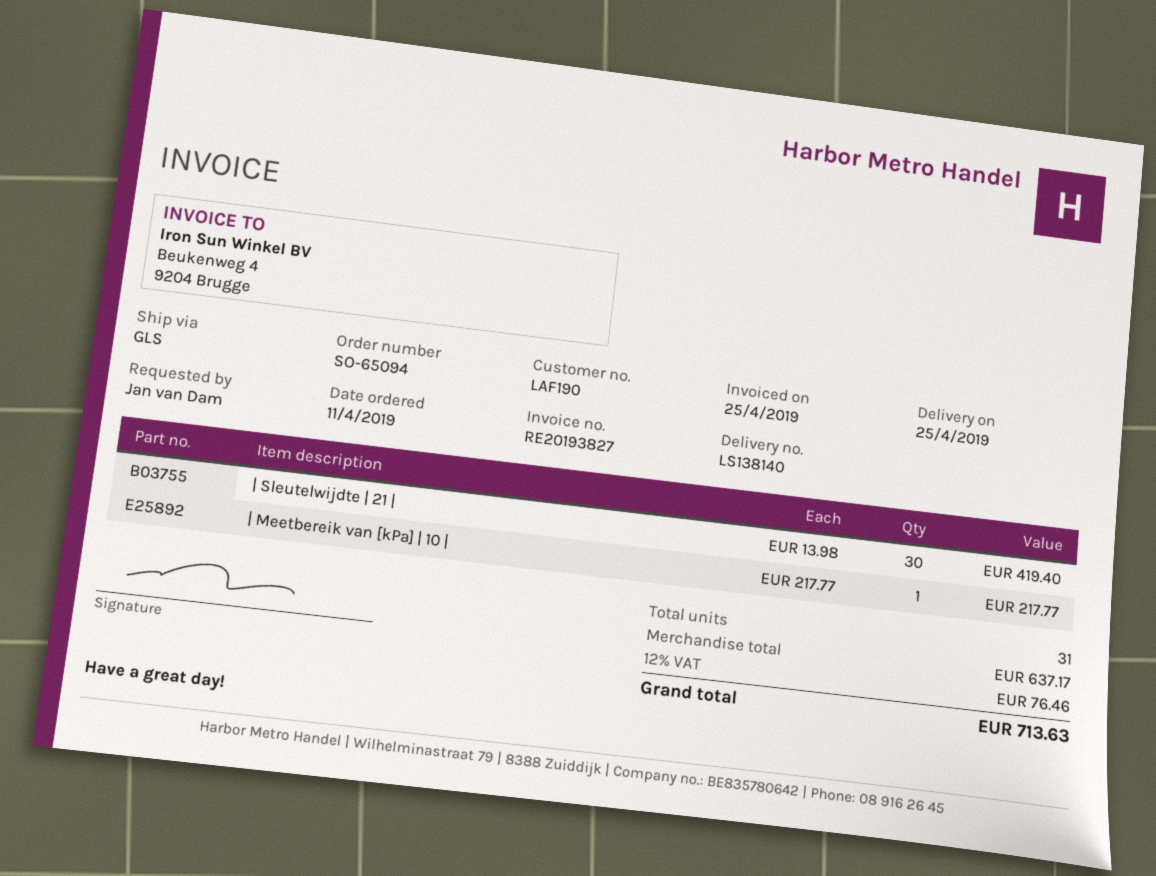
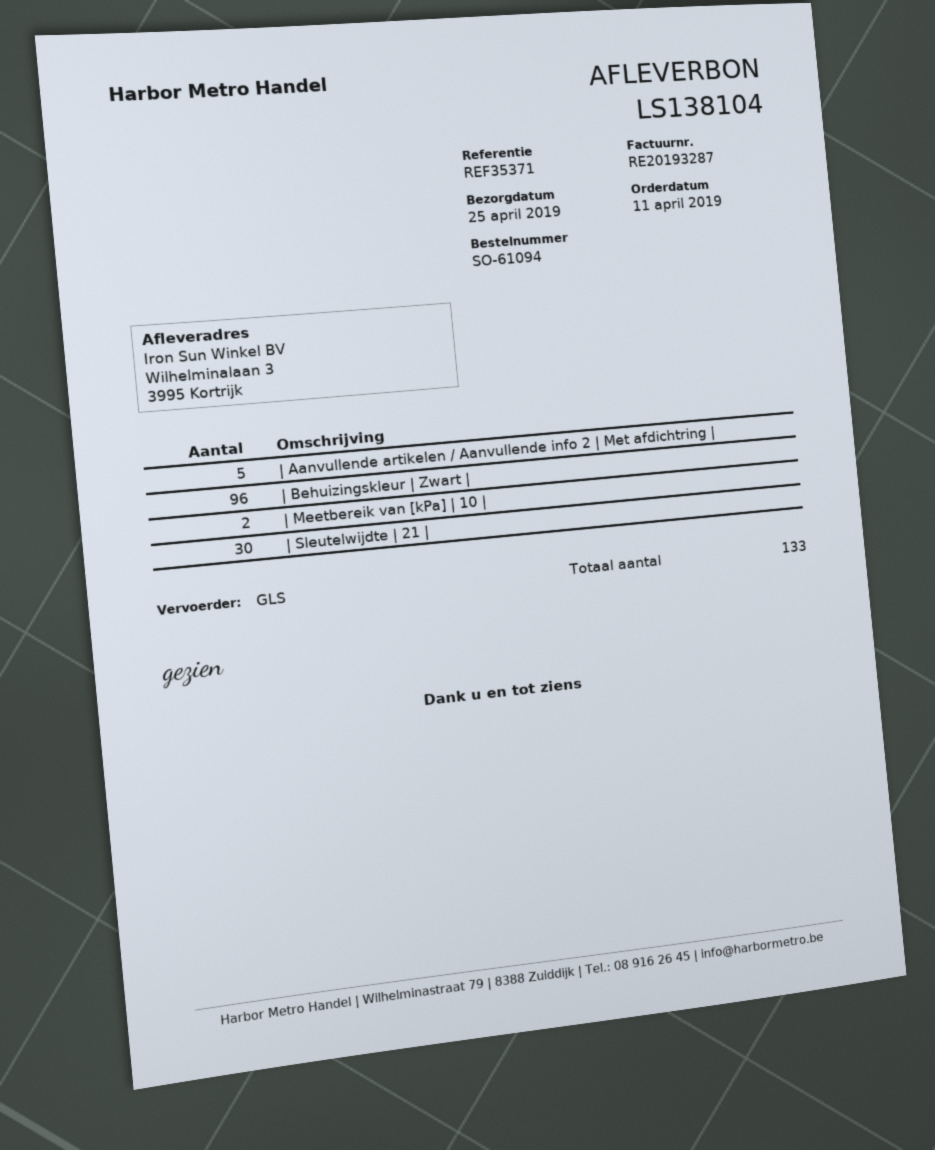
order number: SO-65094 -> SO-61094
delivery note number: LS138140 -> LS138104
invoice number: RE20193827 -> RE20193287
| Meetbereik van [kPa] | 10 |: 1 -> 2
| Aanvullende artikelen / Aanvullende info 2 | Met afdichtring |: none -> 5
| Behuizingskleur | Zwart |: none -> 96
total quantity: 31 -> 133

